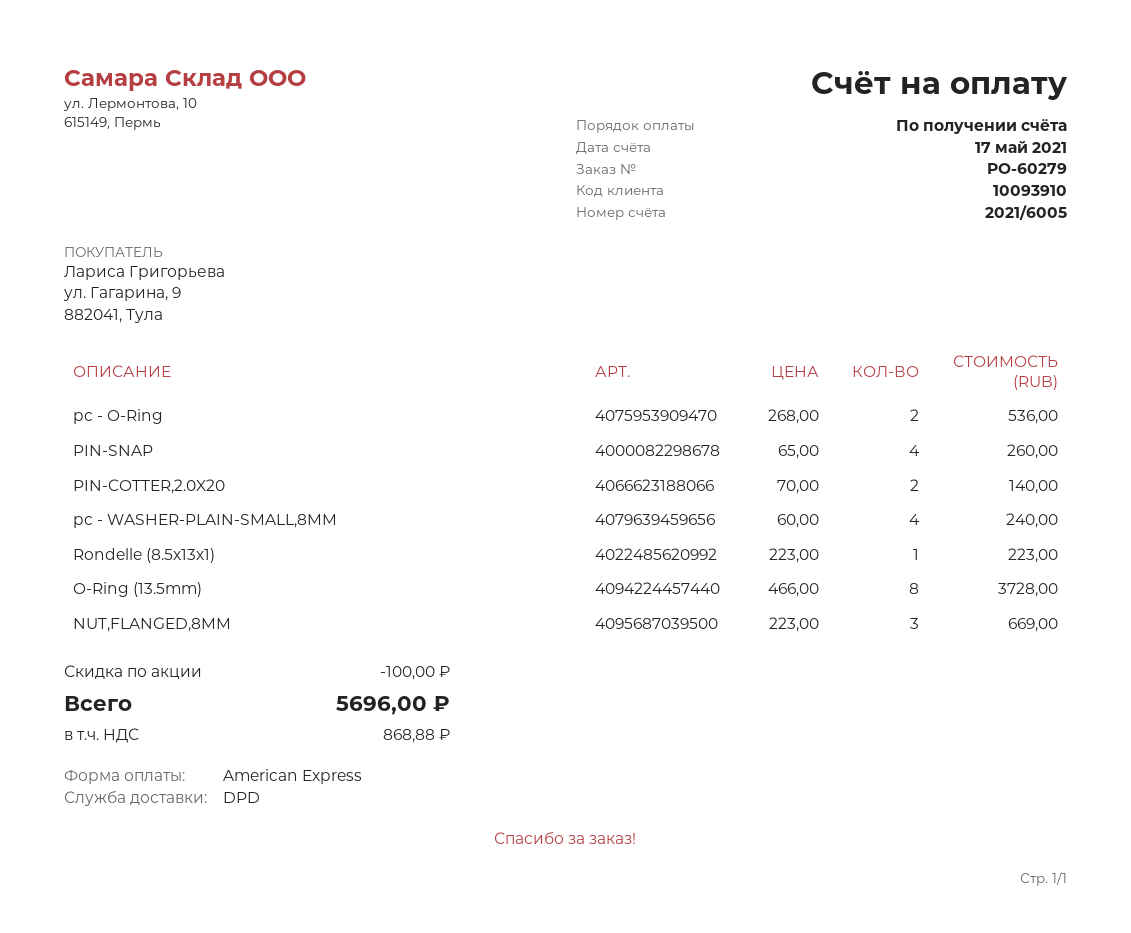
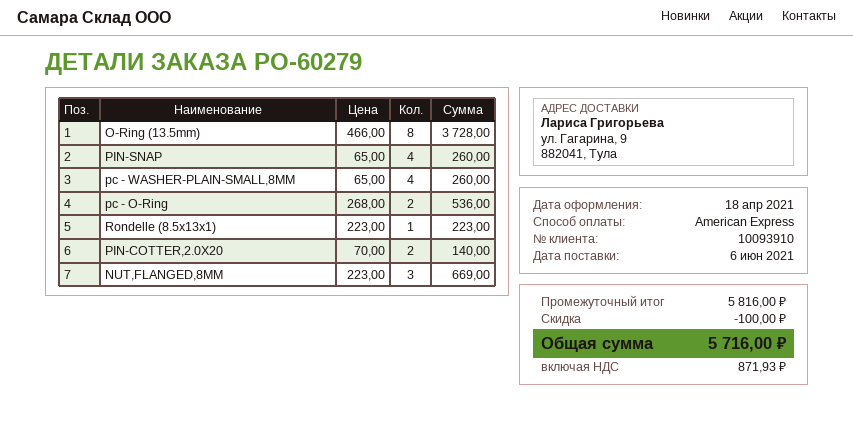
pc - WASHER-PLAIN-SMALL,8MM: 4 x 60.00 = 240.00 -> 4 x 65.00 = 260.00
tax: 868.88 -> 871.93
total: 5696.00 -> 5716.00

